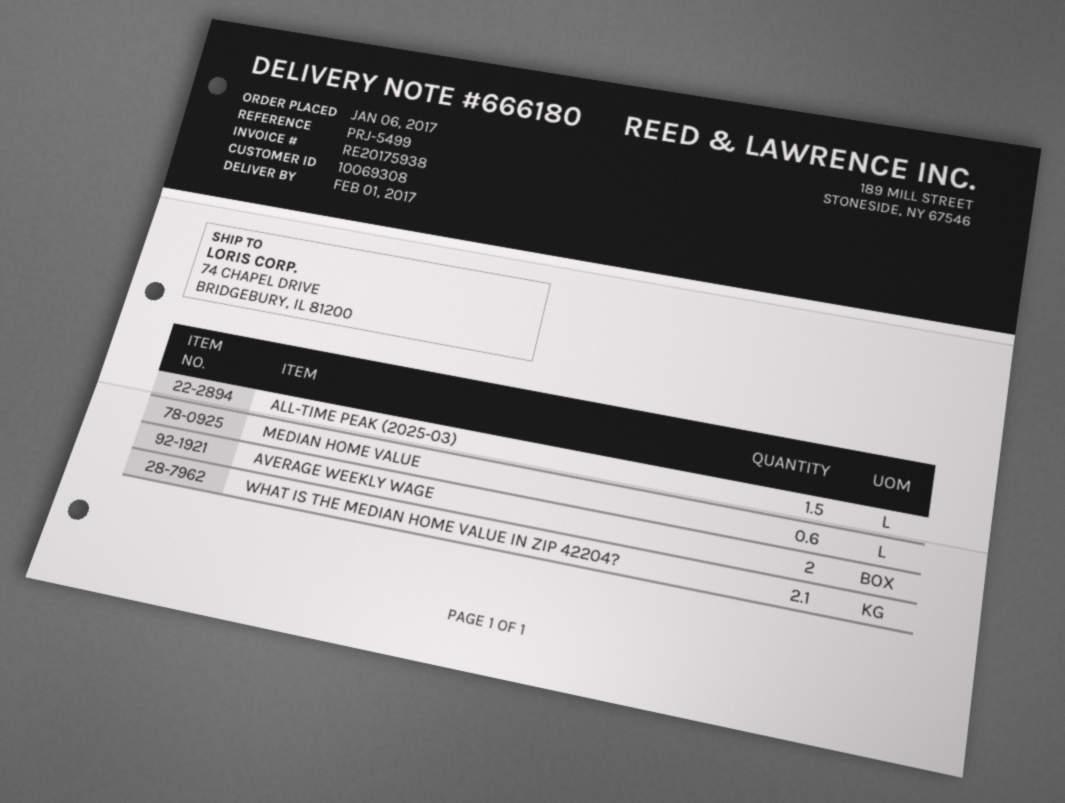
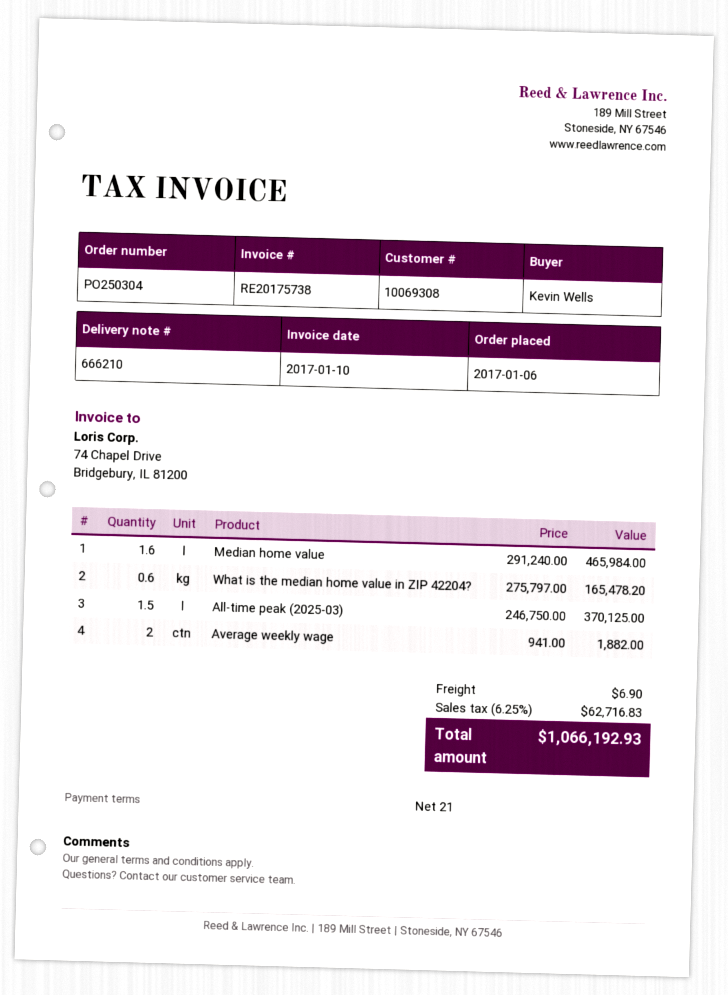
delivery note number: 666180 -> 666210
invoice number: RE20175938 -> RE20175738
MEDIAN HOME VALUE: 0.6 -> 1.6
WHAT IS THE MEDIAN HOME VALUE IN ZIP 42204?: 2.1 -> 0.6

